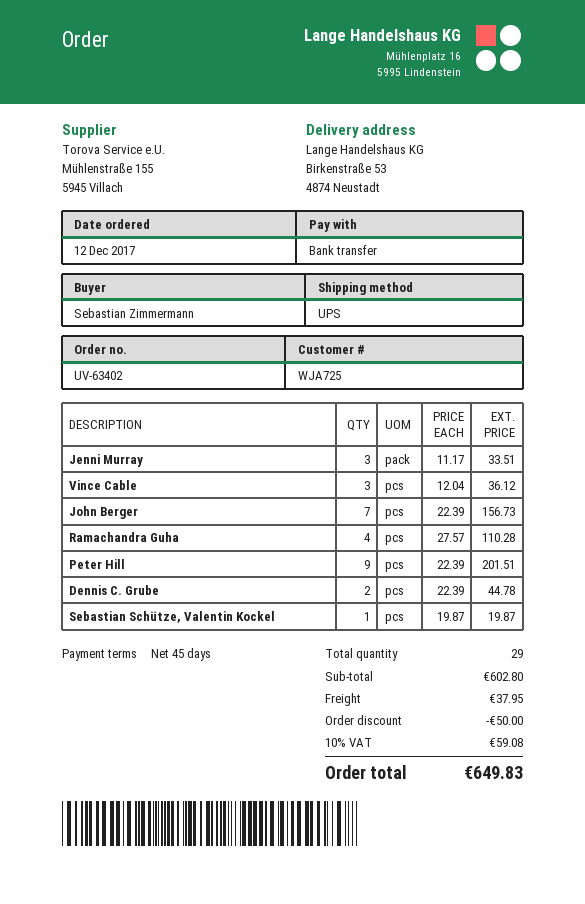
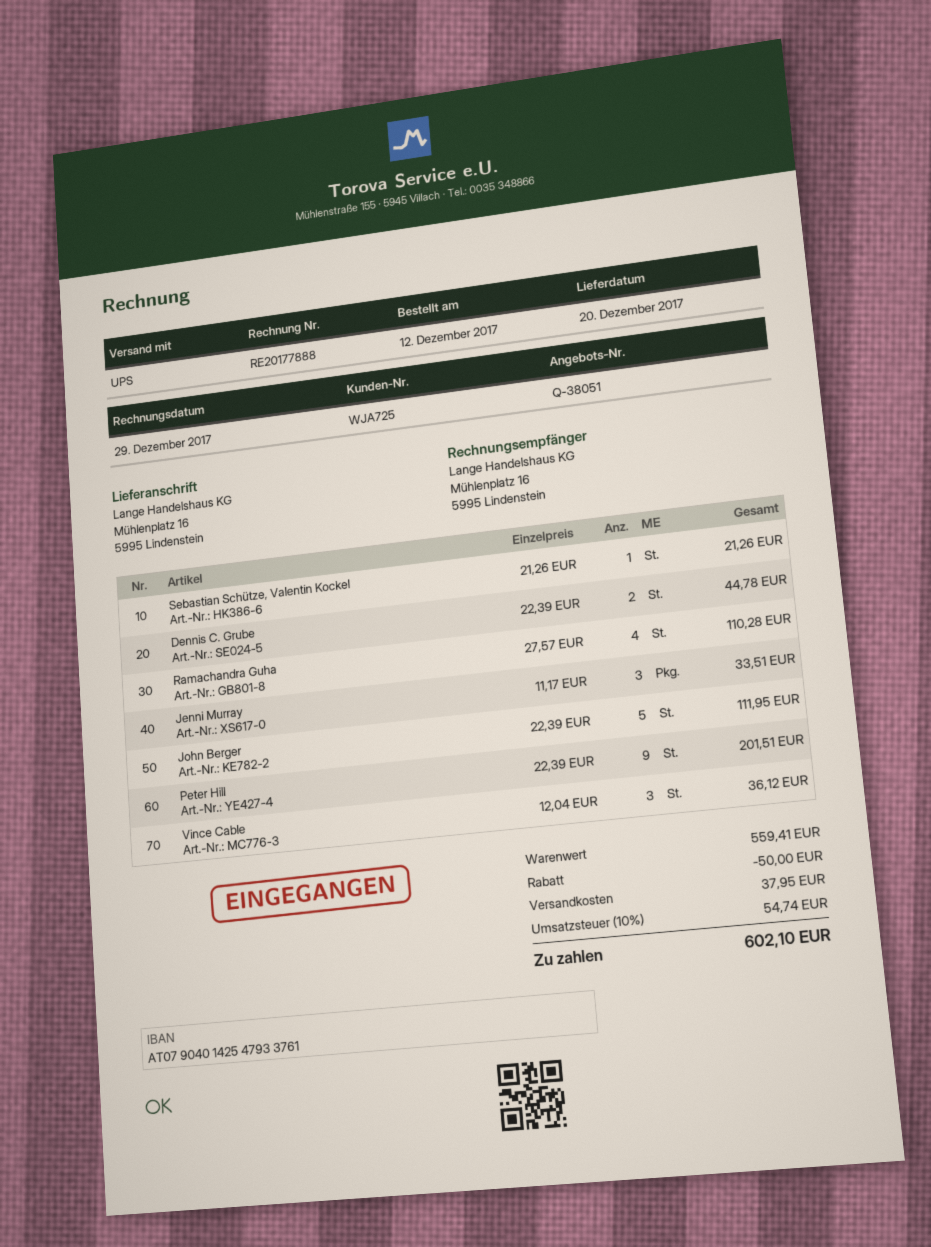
ship to: Birkenstraße 53, 4874 Neustadt -> Mühlenplatz 16, 5995 Lindenstein
John Berger: 7 x 22.39 = 156.73 -> 5 x 22.39 = 111.95
Sebastian Schütze, Valentin Kockel: 1 x 19.87 = 19.87 -> 1 x 21.26 = 21.26
subtotal: 602.80 -> 559.41
tax: 10% = 59.08 -> 10% = 54.74
total: 649.83 -> 602.10

